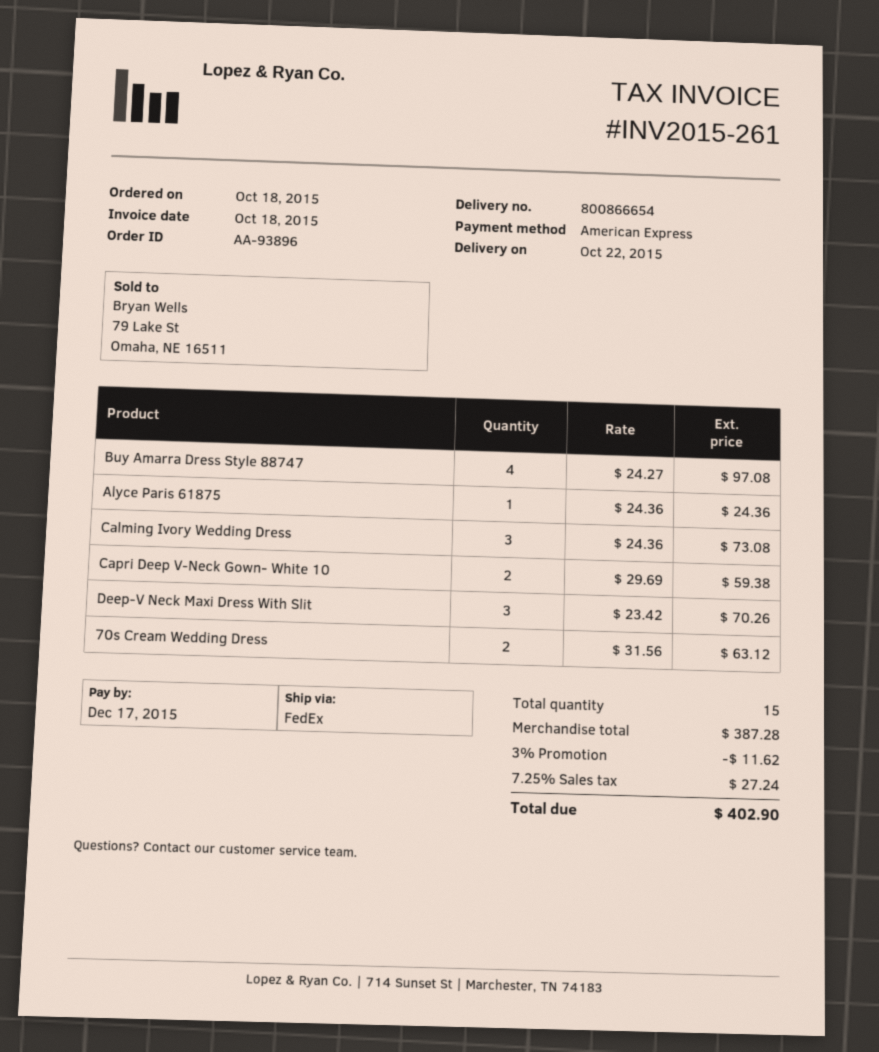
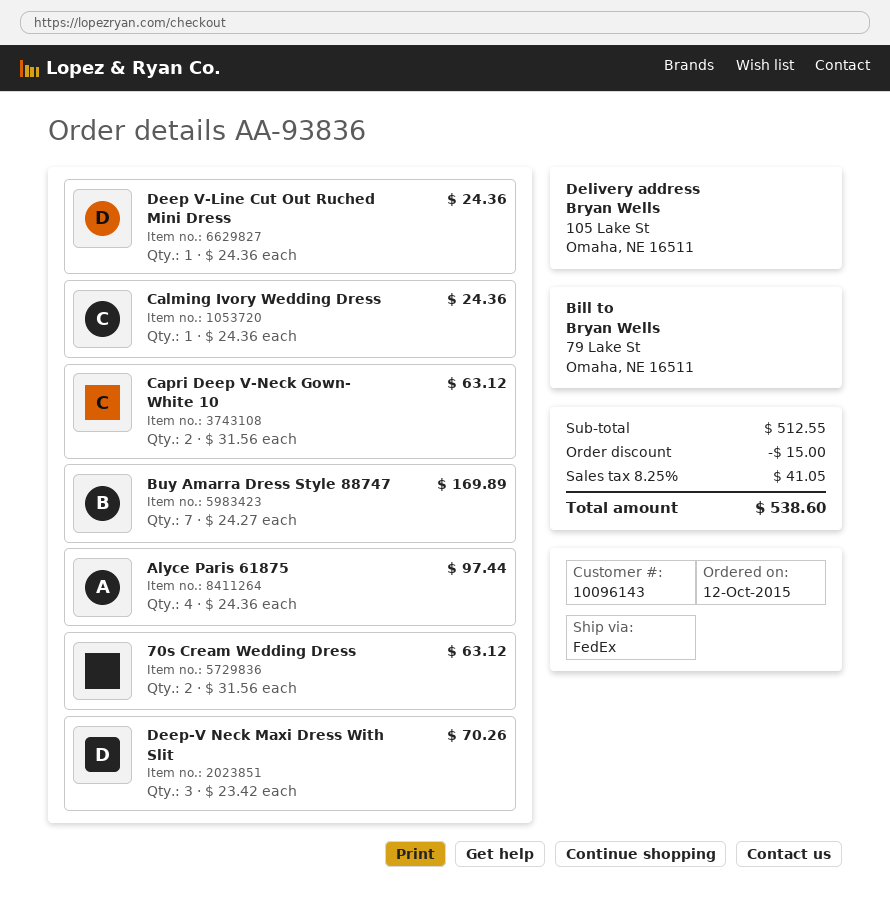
order number: AA-93896 -> AA-93836
order date: 2015-10-18 -> 2015-10-12
Buy Amarra Dress Style 88747: 4 x 24.27 = 97.08 -> 7 x 24.27 = 169.89
Alyce Paris 61875: 1 x 24.36 = 24.36 -> 4 x 24.36 = 97.44
Calming Ivory Wedding Dress: 3 x 24.36 = 73.08 -> 1 x 24.36 = 24.36
Capri Deep V-Neck Gown- White 10: 2 x 29.69 = 59.38 -> 2 x 31.56 = 63.12
Deep V-Line Cut Out Ruched Mini Dress: none -> 1 x 24.36 = 24.36
subtotal: 387.28 -> 512.55
discount: 11.62 -> 15.00
tax: 7.25% = 27.24 -> 8.25% = 41.05
total: 402.90 -> 538.60

